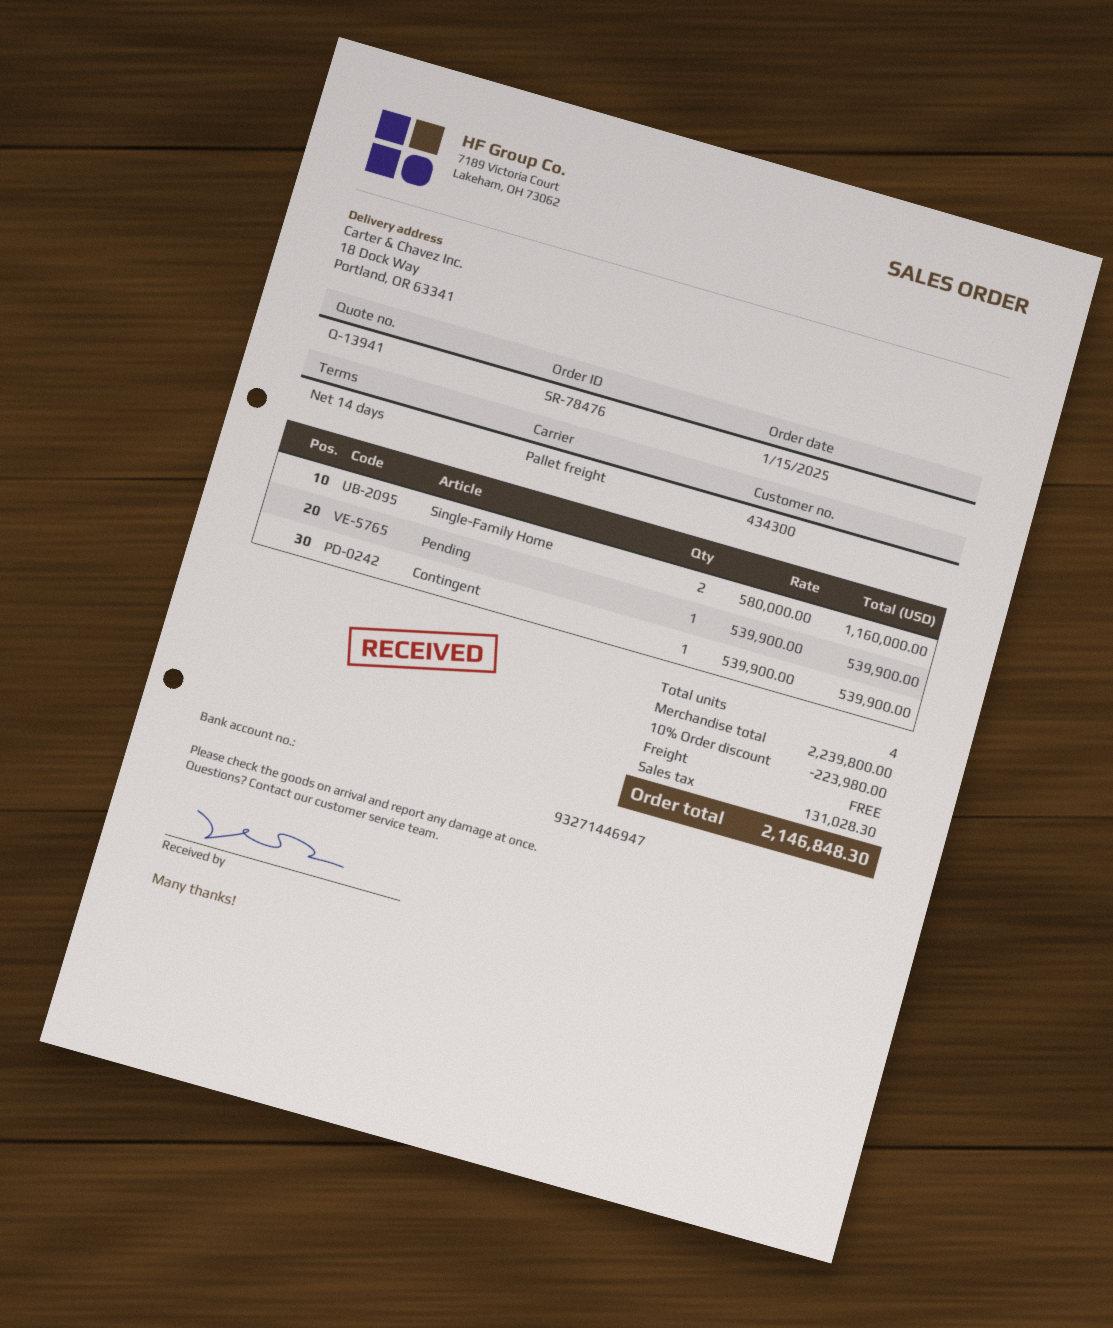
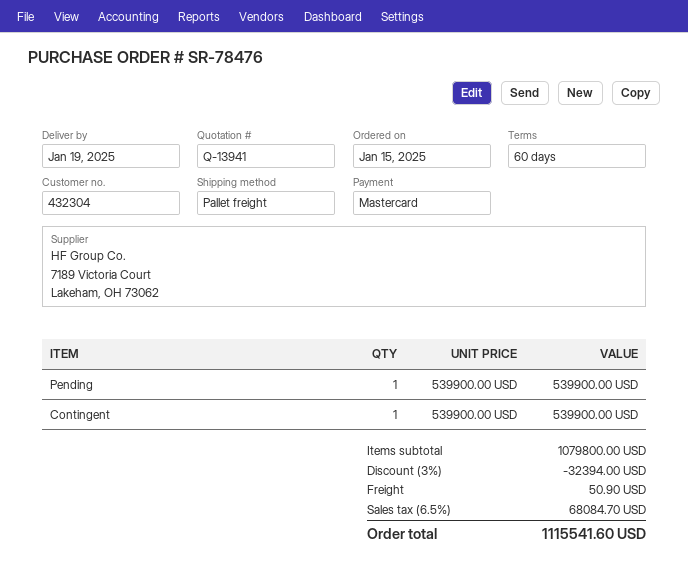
payment terms: 14 days -> 60 days
customer number: 434300 -> 432304
Single-Family Home: 2 x 580000.00 = 1160000.00 -> none
subtotal: 2239800.00 -> 1079800.00
discount: 10% = 223980.00 -> 3% = 32394.00
shipping: 0.00 -> 50.90
tax: 131028.30 -> 68084.70
total: 2146848.30 -> 1115541.60

